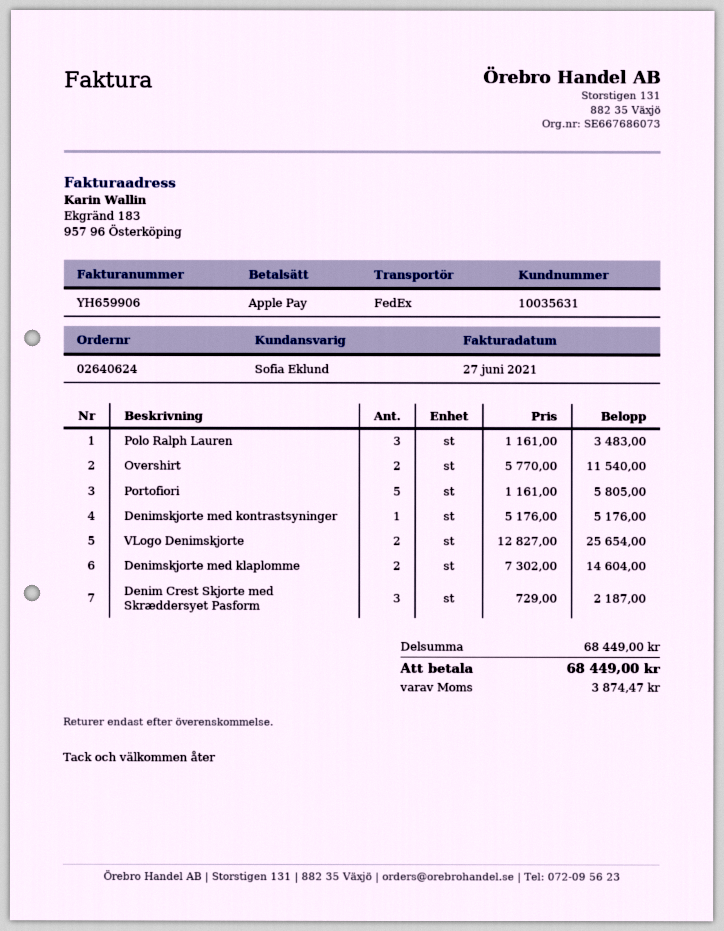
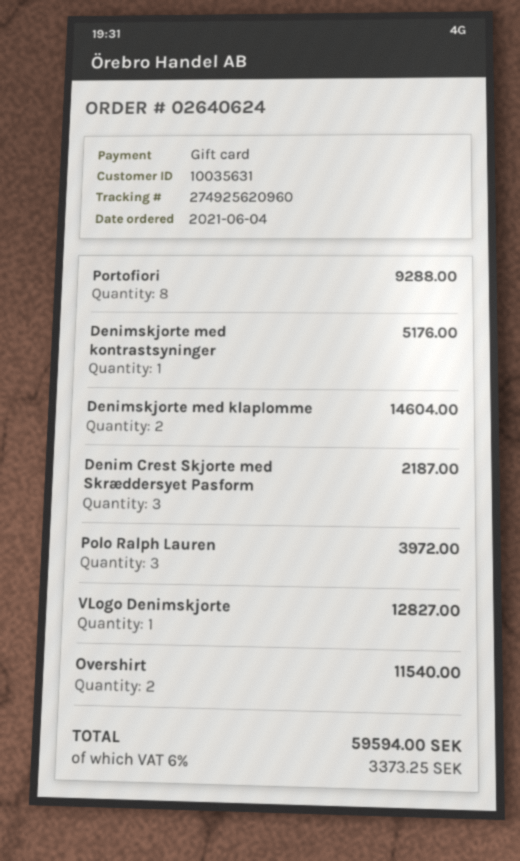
payment method: Apple Pay -> gift card
Polo Ralph Lauren: 3 for 3483.00 -> 3 for 3972.00
Portofiori: 5 for 5805.00 -> 8 for 9288.00
VLogo Denimskjorte: 2 for 25654.00 -> 1 for 12827.00
tax: 3874.47 -> 3373.25
total: 68449.00 -> 59594.00

